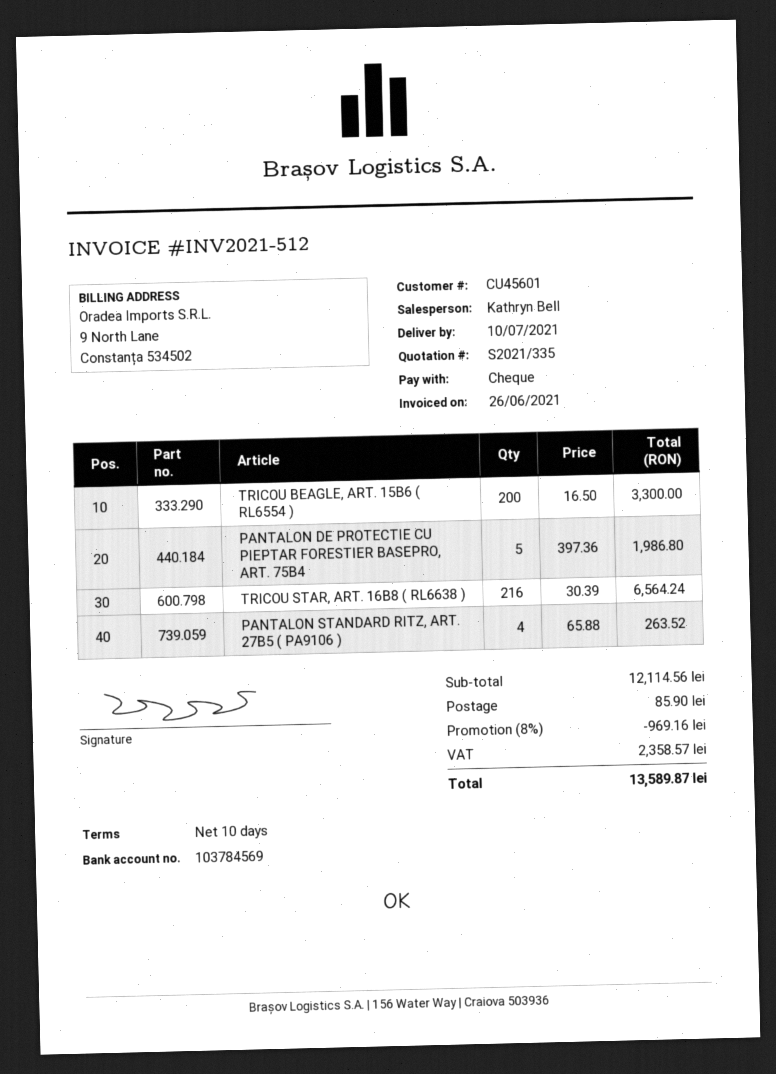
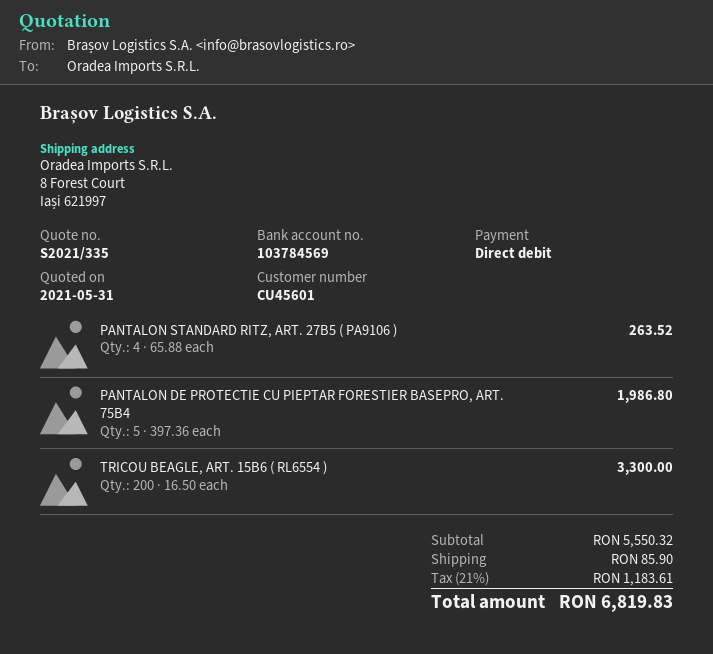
payment method: cheque -> direct debit
TRICOU STAR, ART. 16B8 ( RL6638 ): 216 x 30.39 = 6564.24 -> none
subtotal: 12114.56 -> 5550.32
discount: 8% = 969.16 -> none
tax: 2358.57 -> 1183.61
total: 13589.87 -> 6819.83

